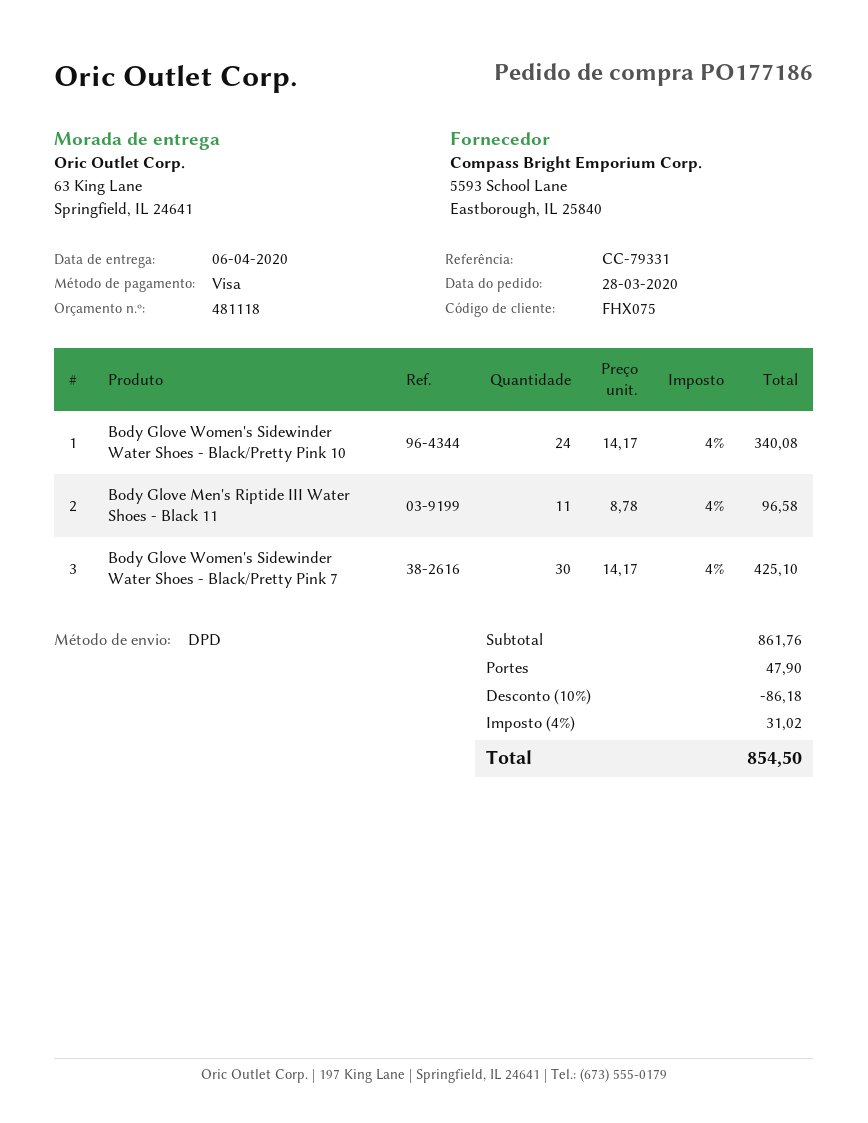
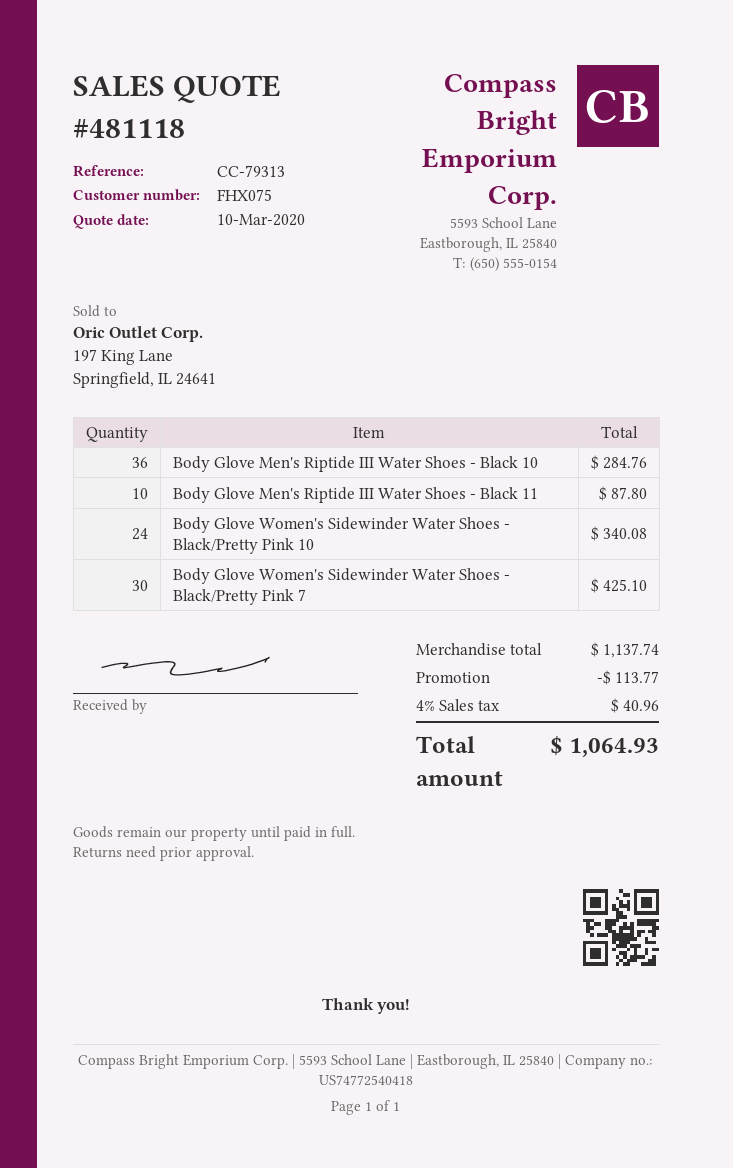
reference: CC-79331 -> CC-79313
Body Glove Men's Riptide III Water Shoes - Black 11: 11 for 96.58 -> 10 for 87.80
Body Glove Men's Riptide III Water Shoes - Black 10: none -> 36 for 284.76
subtotal: 861.76 -> 1137.74
discount: 86.18 -> 113.77
shipping: 47.90 -> none
tax: 4% = 31.02 -> 4% = 40.96
total: 854.50 -> 1064.93

